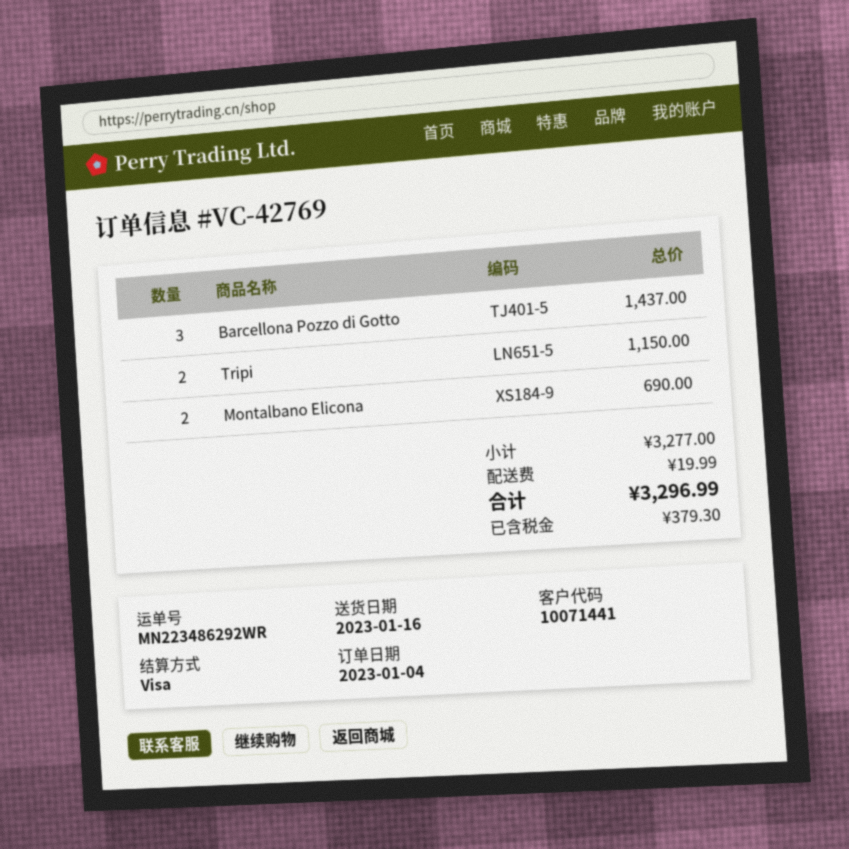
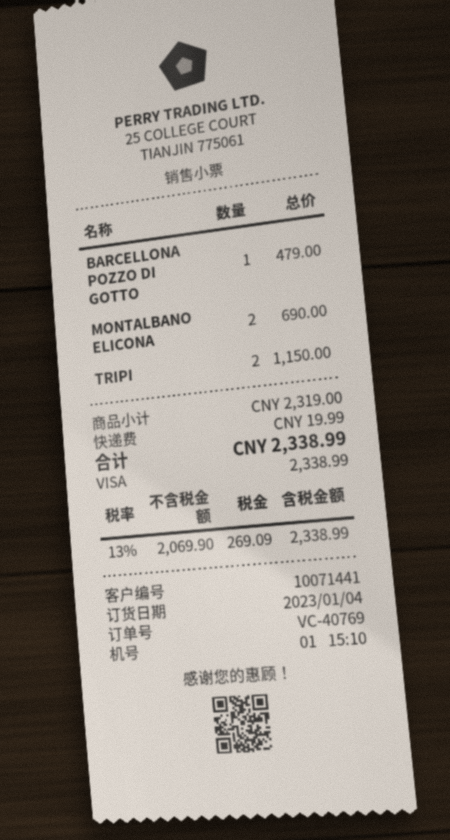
order number: VC-42769 -> VC-40769
Barcellona Pozzo di Gotto: 3 for 1437.00 -> 1 for 479.00
subtotal: 3277.00 -> 2319.00
tax: 379.30 -> 269.09
total: 3296.99 -> 2338.99

